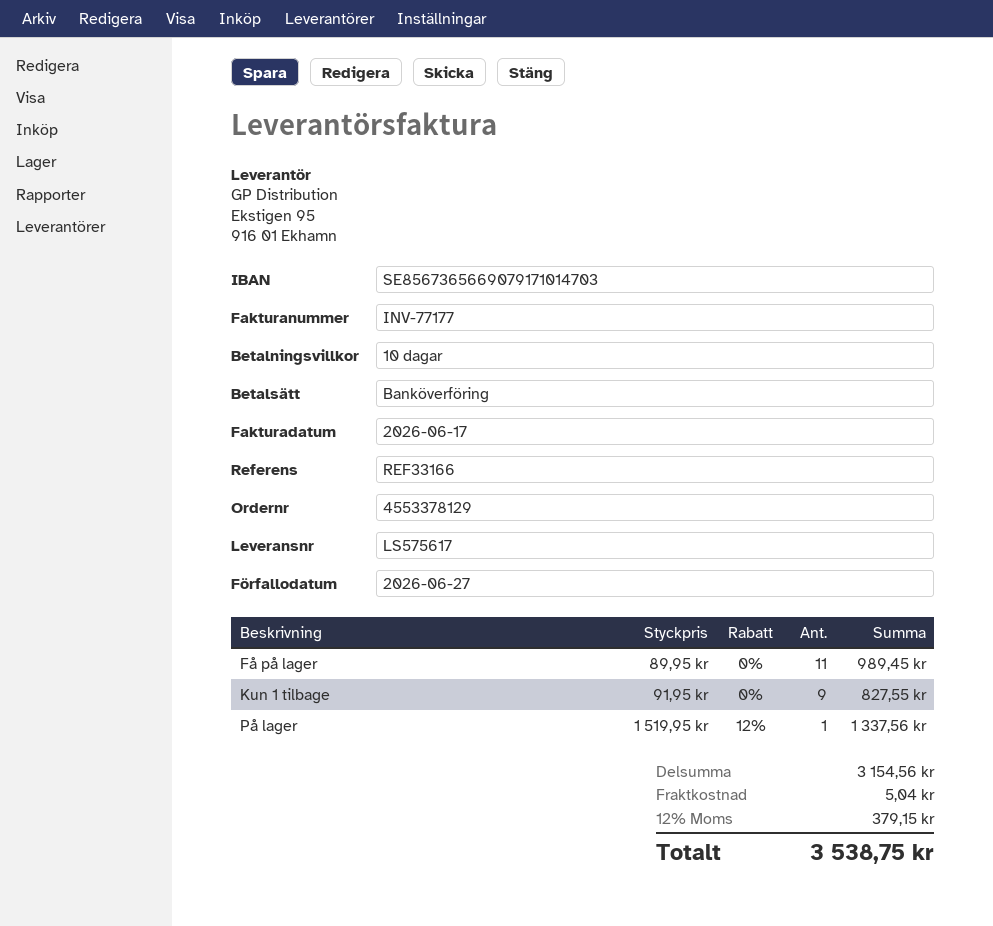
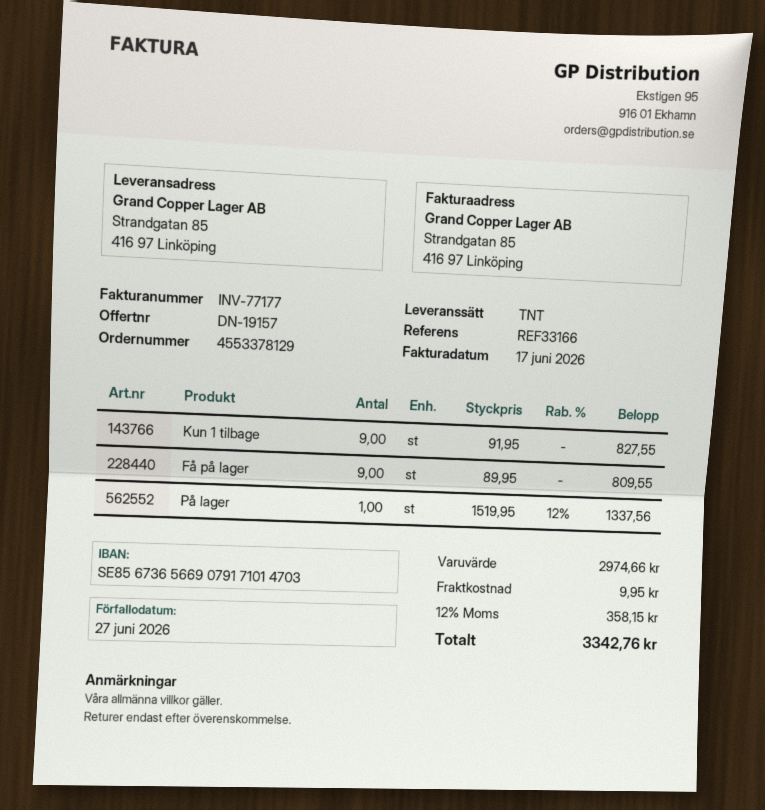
Få på lager: 11 x 89.95 = 989.45 -> 9 x 89.95 = 809.55
subtotal: 3154.56 -> 2974.66
shipping: 5.04 -> 9.95
tax: 12% = 379.15 -> 12% = 358.15
total: 3538.75 -> 3342.76

